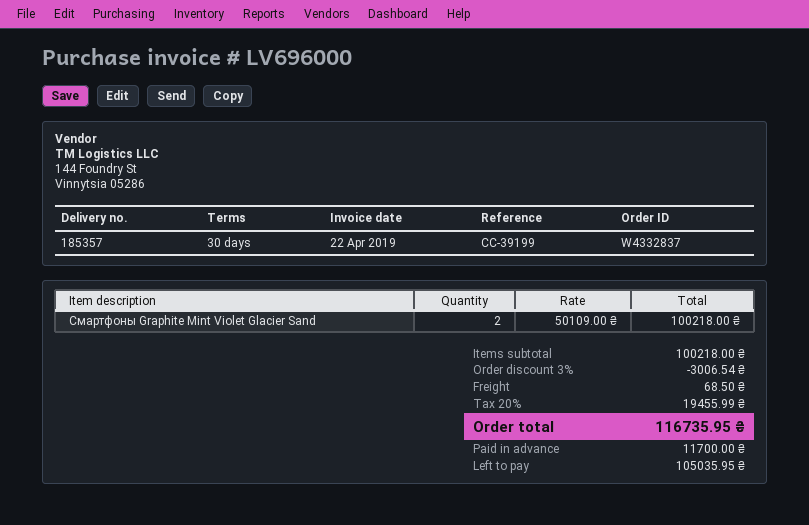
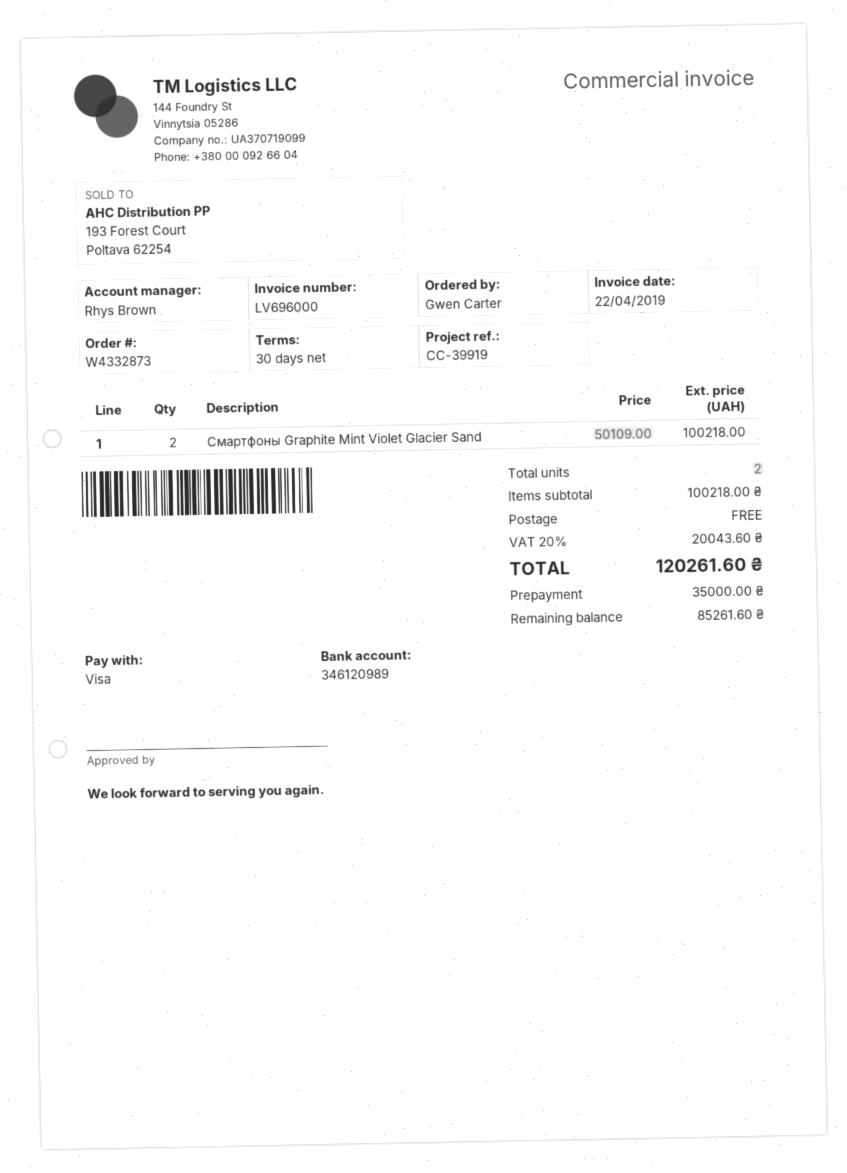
order number: W4332837 -> W4332873
reference: CC-39199 -> CC-39919
discount: 3% = 3006.54 -> none
shipping: 68.50 -> 0.00
tax: 20% = 19455.99 -> 20% = 20043.60
total: 116735.95 -> 120261.60
deposit: 11700.00 -> 35000.00
balance: 105035.95 -> 85261.60

